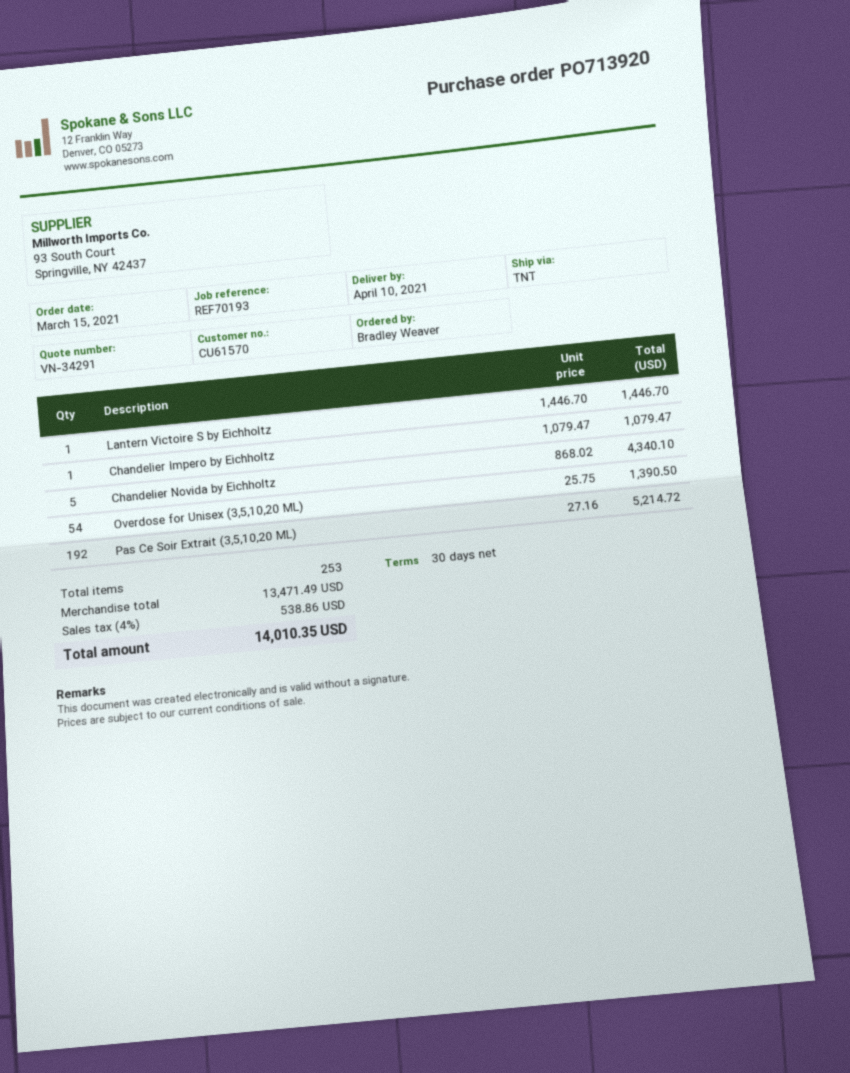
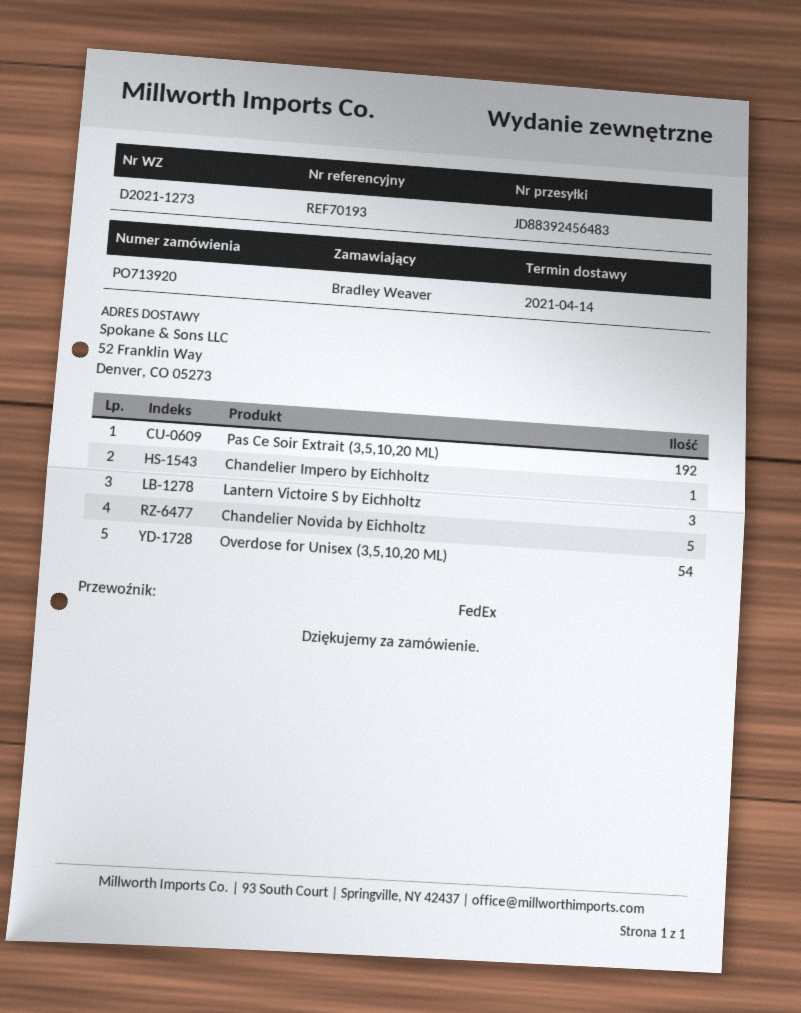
delivery date: 2021-04-10 -> 2021-04-14
shipping method: TNT -> FedEx
Lantern Victoire S by Eichholtz: 1 -> 3

